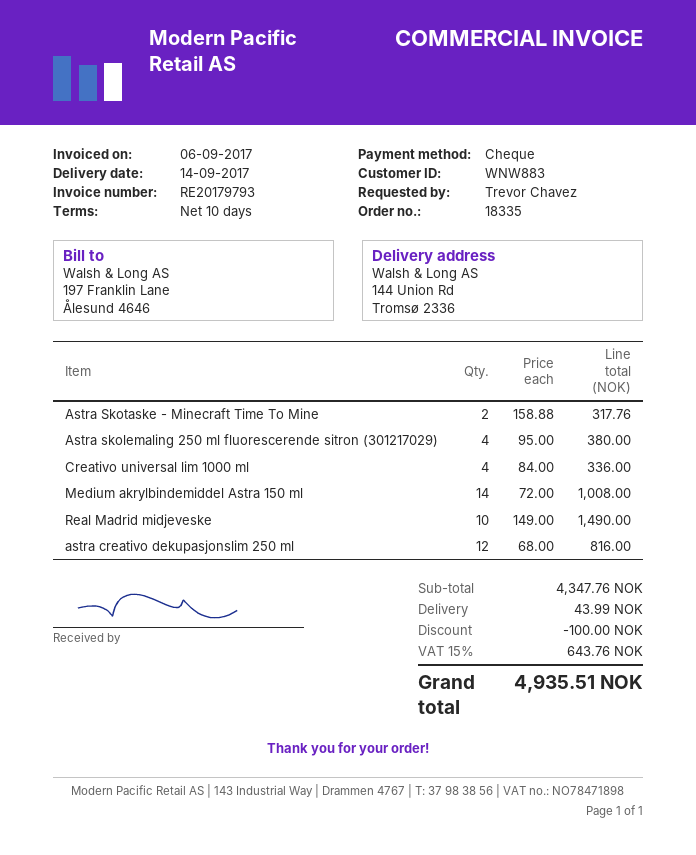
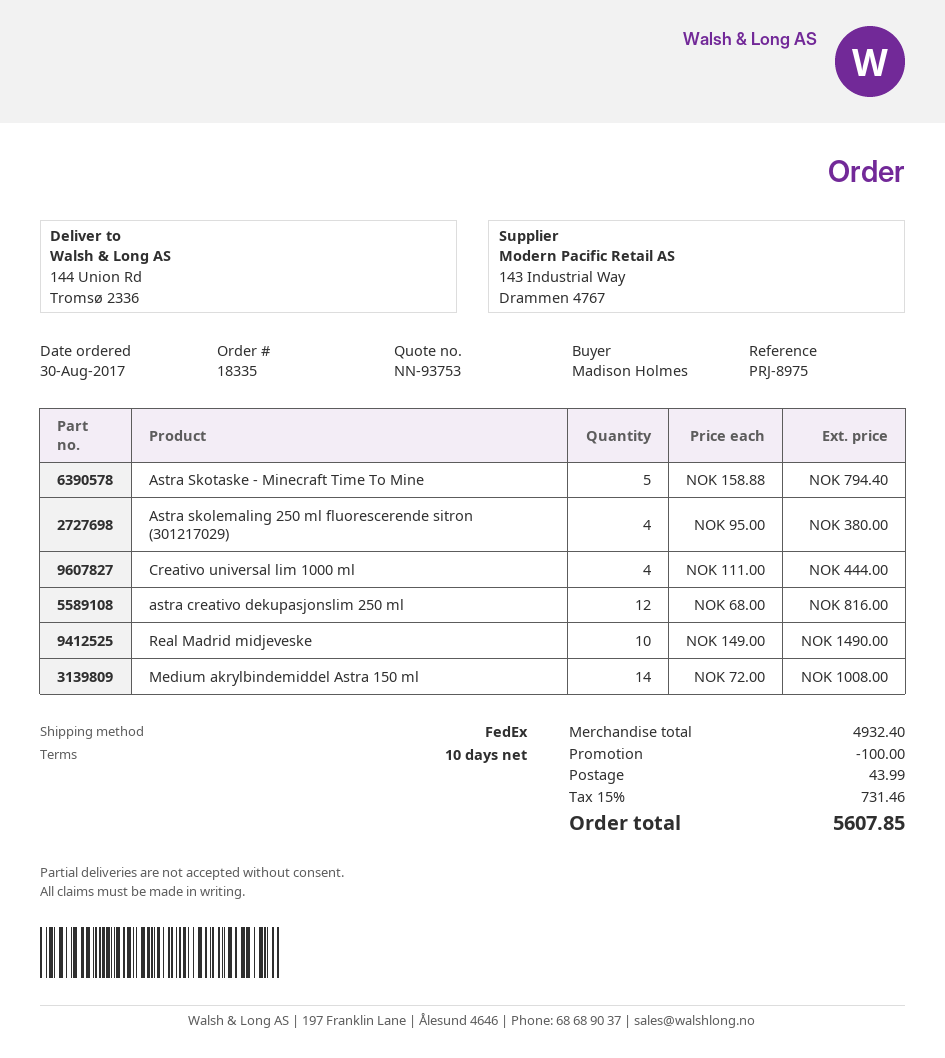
ordered by: Trevor Chavez -> Madison Holmes
Astra Skotaske - Minecraft Time To Mine: 2 x 158.88 = 317.76 -> 5 x 158.88 = 794.40
Creativo universal lim 1000 ml: 4 x 84.00 = 336.00 -> 4 x 111.00 = 444.00
subtotal: 4347.76 -> 4932.40
tax: 15% = 643.76 -> 15% = 731.46
total: 4935.51 -> 5607.85

